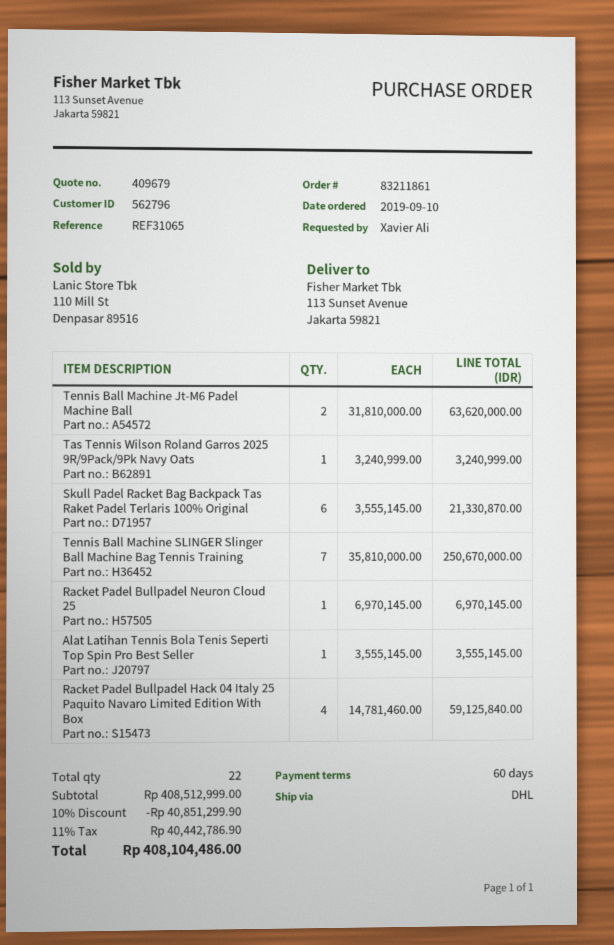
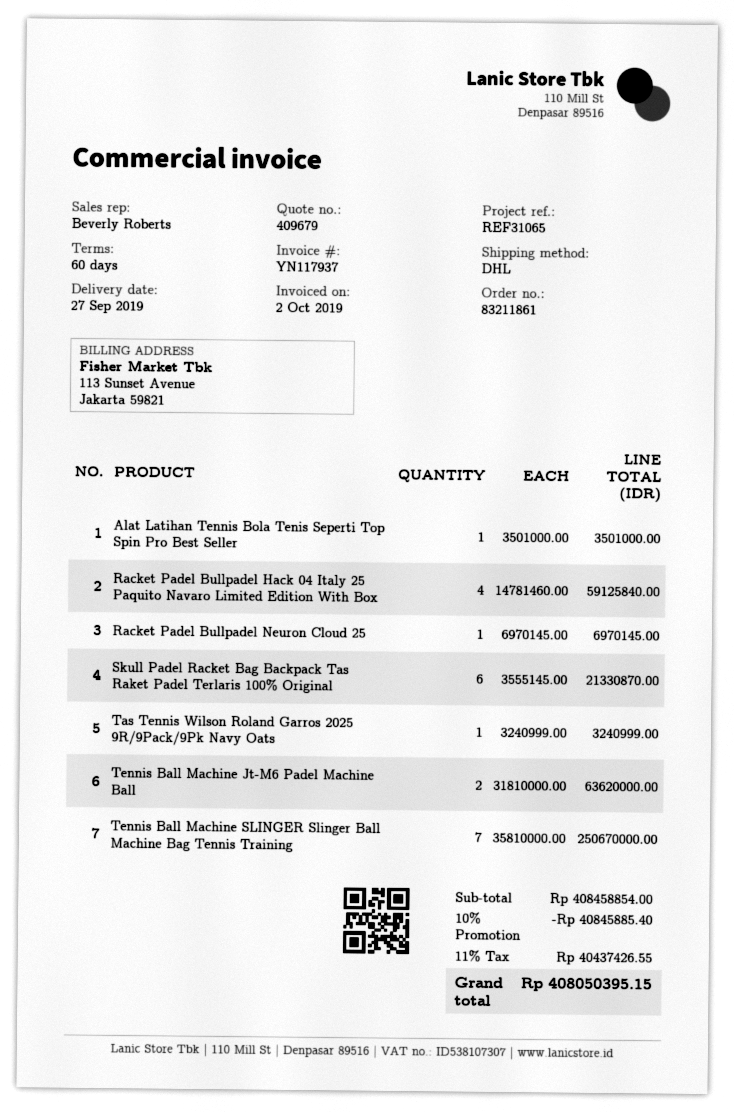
Alat Latihan Tennis Bola Tenis Seperti Top Spin Pro Best Seller: 1 x 3555145.00 = 3555145.00 -> 1 x 3501000.00 = 3501000.00
subtotal: 408512999.00 -> 408458854.00
discount: 10% = 40851299.90 -> 10% = 40845885.40
tax: 11% = 40442786.90 -> 11% = 40437426.55
total: 408104486.00 -> 408050395.15

